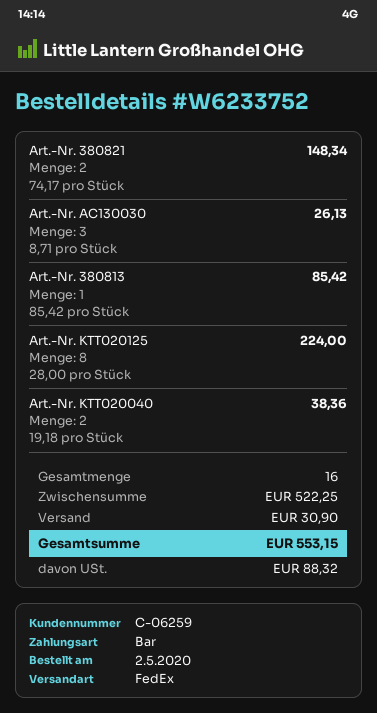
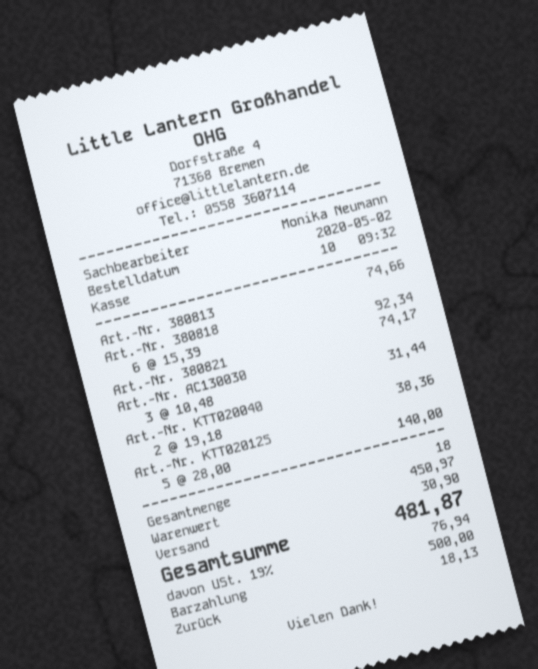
Art.-Nr. 380821: 2 x 74.17 = 148.34 -> 1 x 74.17 = 74.17
Art.-Nr. AC130030: 3 x 8.71 = 26.13 -> 3 x 10.48 = 31.44
Art.-Nr. 380813: 1 x 85.42 = 85.42 -> 1 x 74.66 = 74.66
Art.-Nr. KTT020125: 8 x 28.00 = 224.00 -> 5 x 28.00 = 140.00
Art.-Nr. 380818: none -> 6 x 15.39 = 92.34
total quantity: 16 -> 18
subtotal: 522.25 -> 450.97
tax: 88.32 -> 76.94
total: 553.15 -> 481.87

